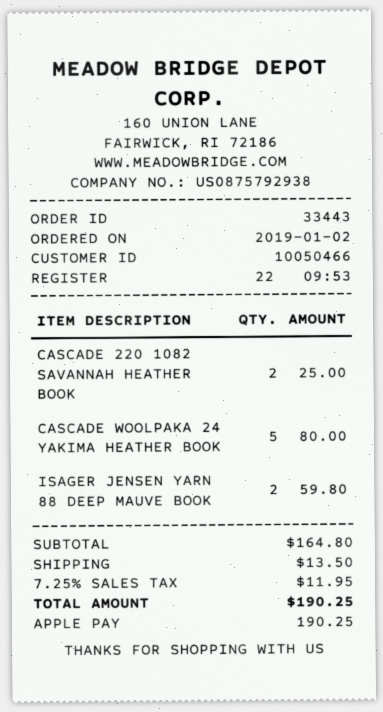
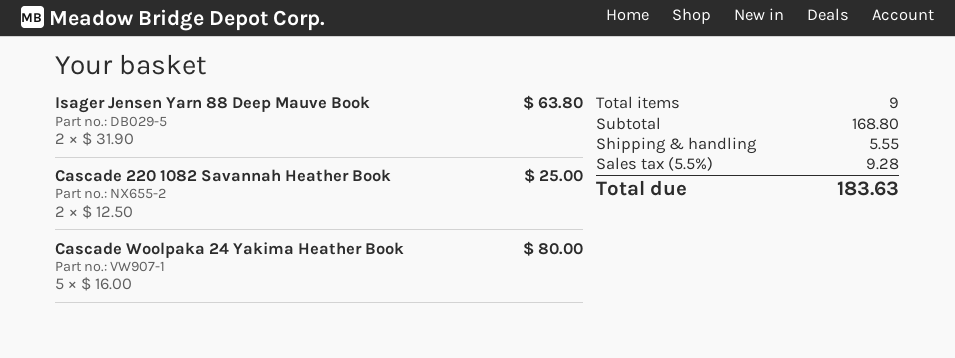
ISAGER JENSEN YARN 88 DEEP MAUVE BOOK: 2 for 59.80 -> 2 for 63.80
subtotal: 164.80 -> 168.80
shipping: 13.50 -> 5.55
tax: 7.25% = 11.95 -> 5.5% = 9.28
total: 190.25 -> 183.63

